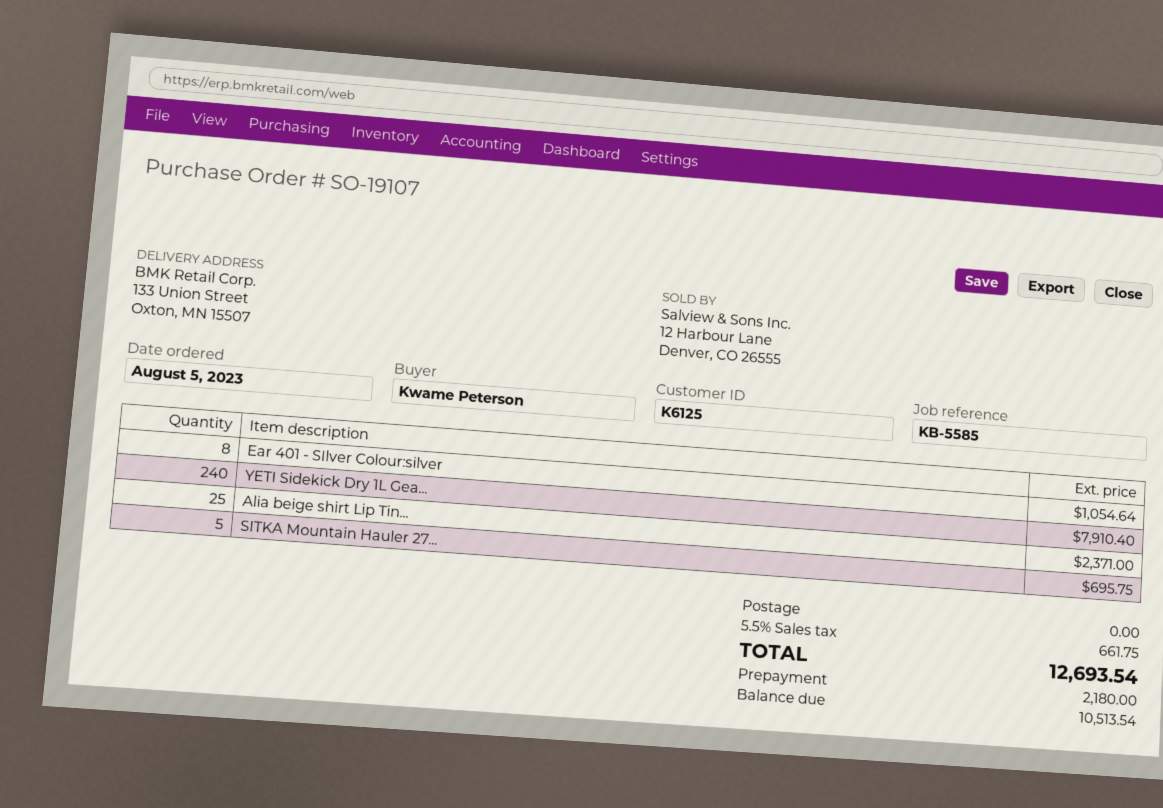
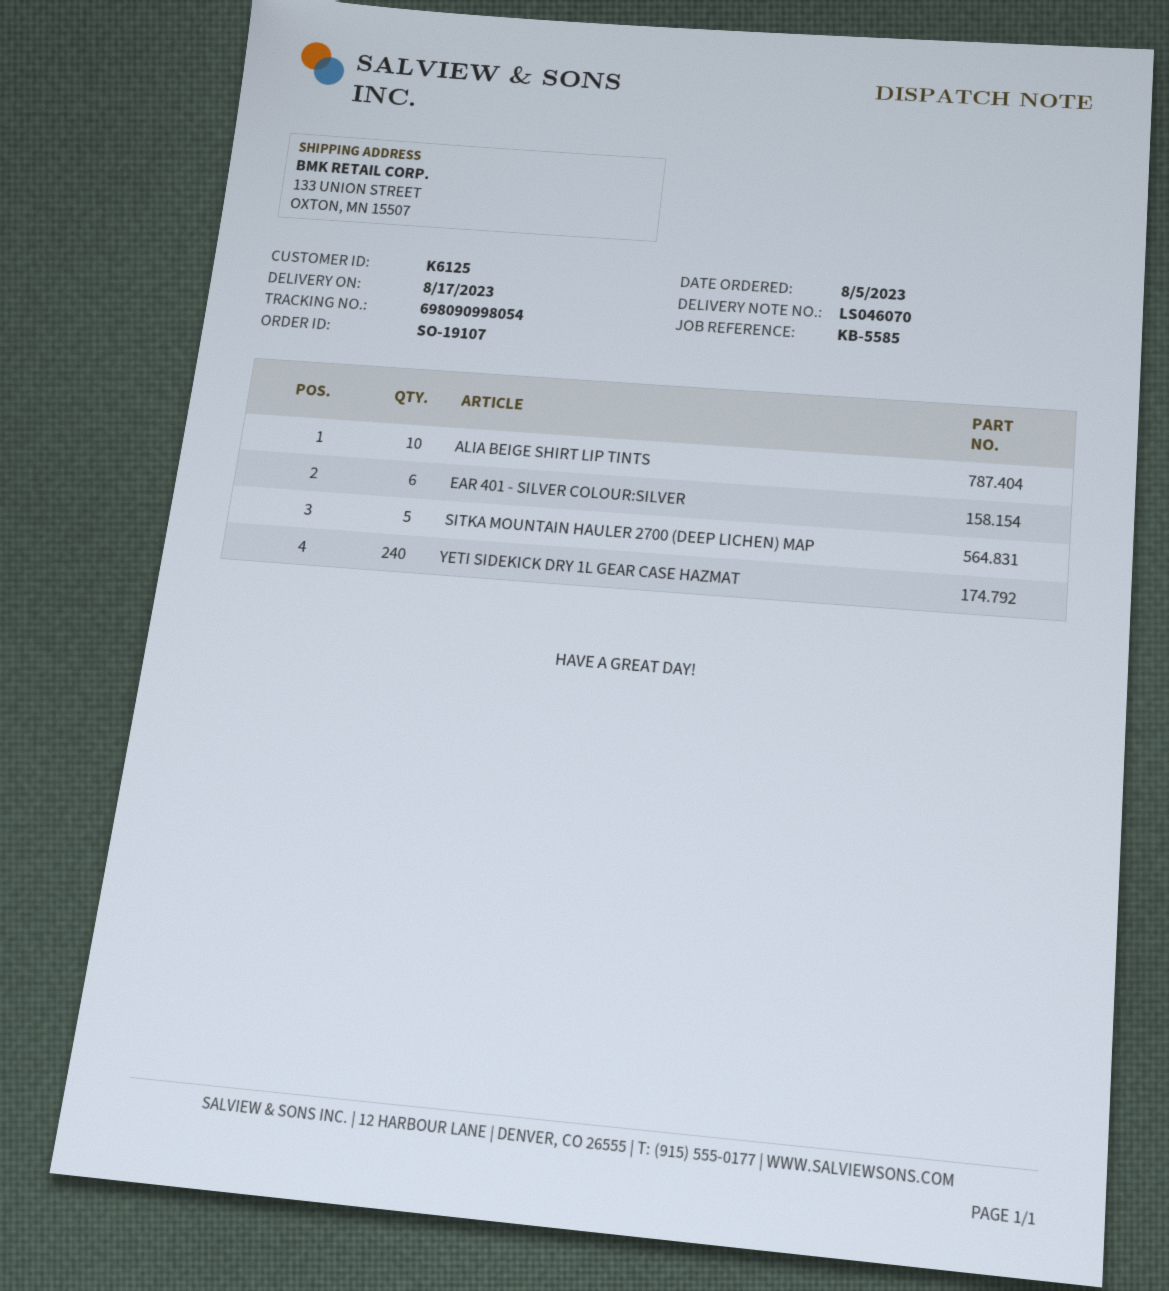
Ear 401 - SIlver Colour:silver: 8 -> 6
Alia beige shirt Lip Tin...: 25 -> 10

